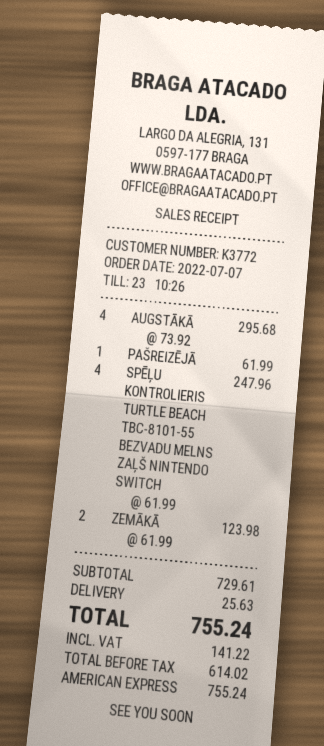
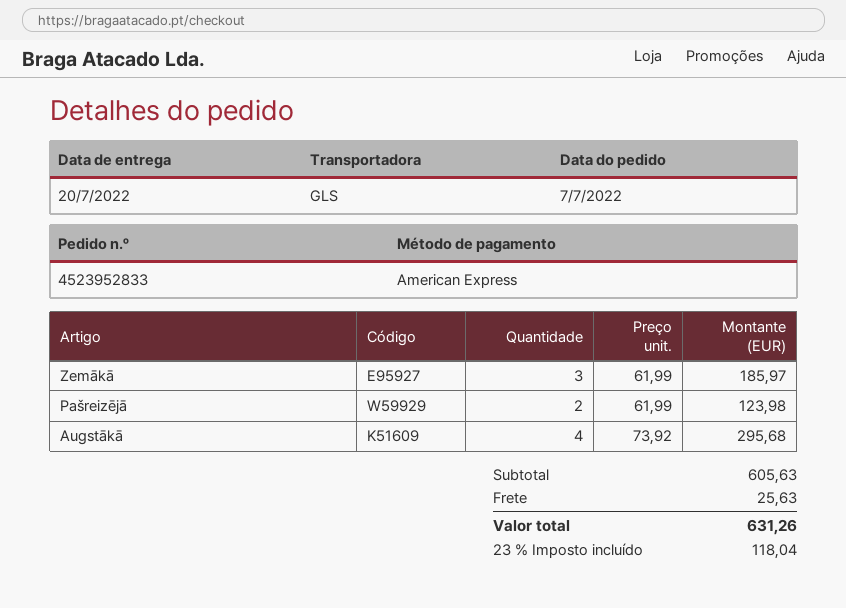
PAŠREIZĒJĀ: 1 x 61.99 = 61.99 -> 2 x 61.99 = 123.98
SPĒĻU KONTROLIERIS TURTLE BEACH TBC-8101-55 BEZVADU MELNS ZAĻŠ NINTENDO SWITCH: 4 x 61.99 = 247.96 -> none
ZEMĀKĀ: 2 x 61.99 = 123.98 -> 3 x 61.99 = 185.97
subtotal: 729.61 -> 605.63
tax: 141.22 -> 118.04
total: 755.24 -> 631.26

